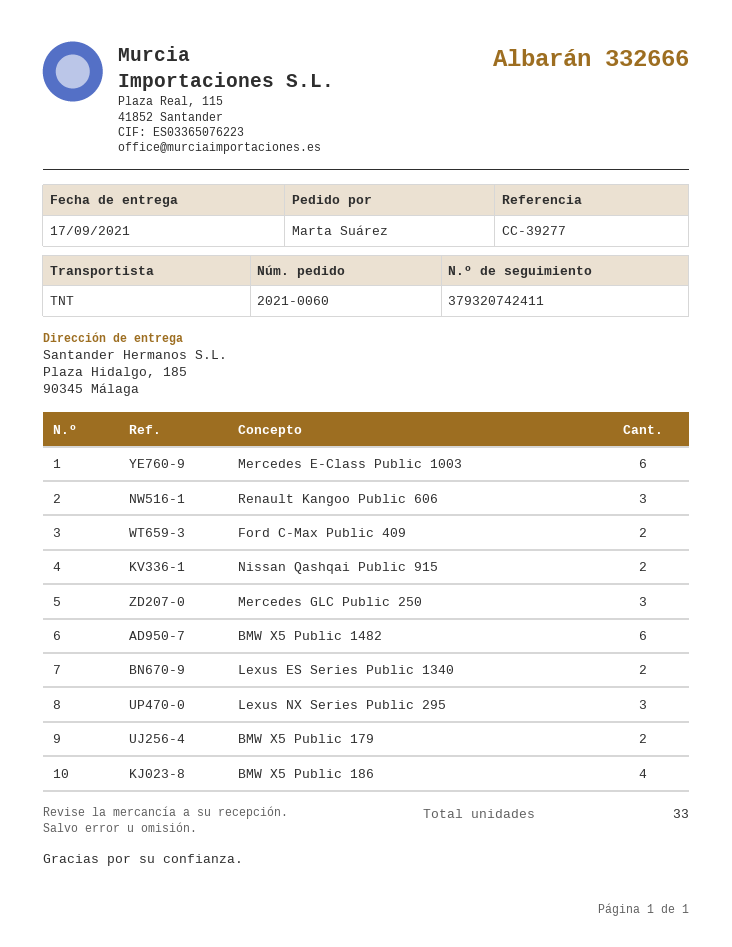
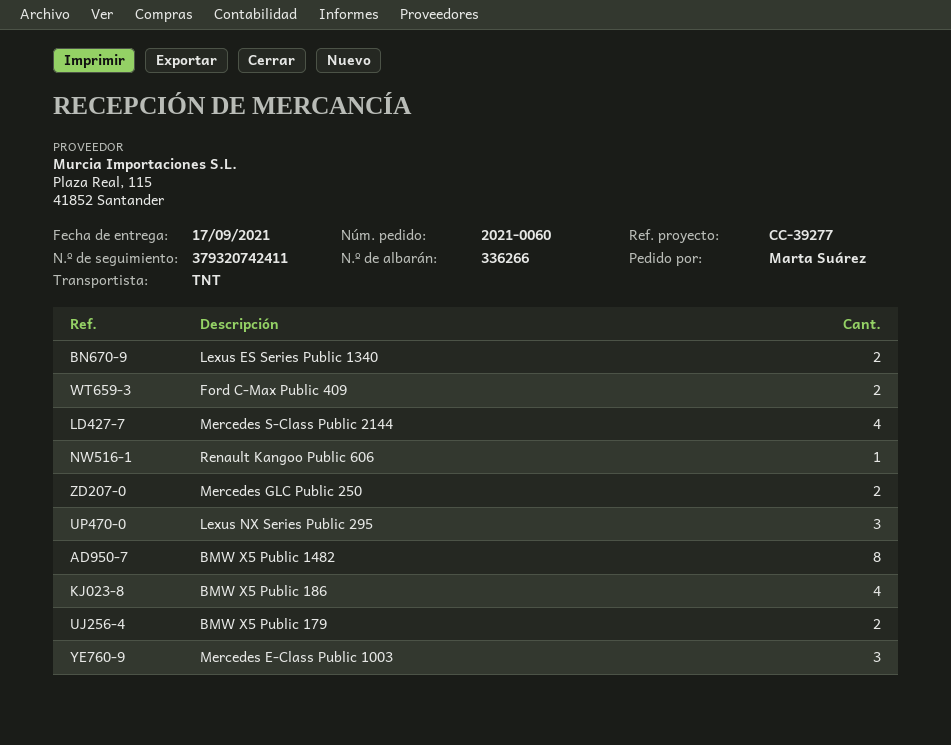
delivery note number: 332666 -> 336266
Mercedes E-Class Public 1003: 6 -> 3
Renault Kangoo Public 606: 3 -> 1
Nissan Qashqai Public 915: 2 -> none
Mercedes GLC Public 250: 3 -> 2
BMW X5 Public 1482: 6 -> 8
Mercedes S-Class Public 2144: none -> 4

